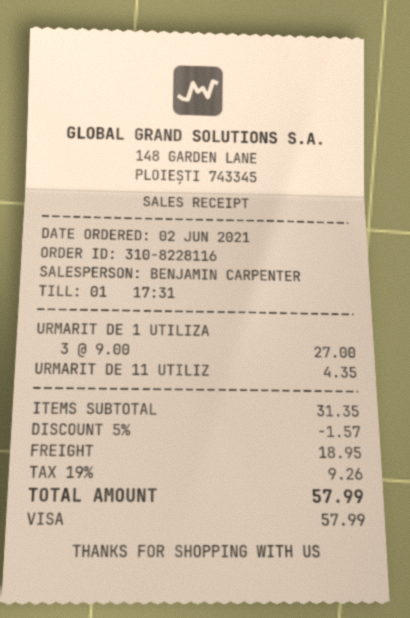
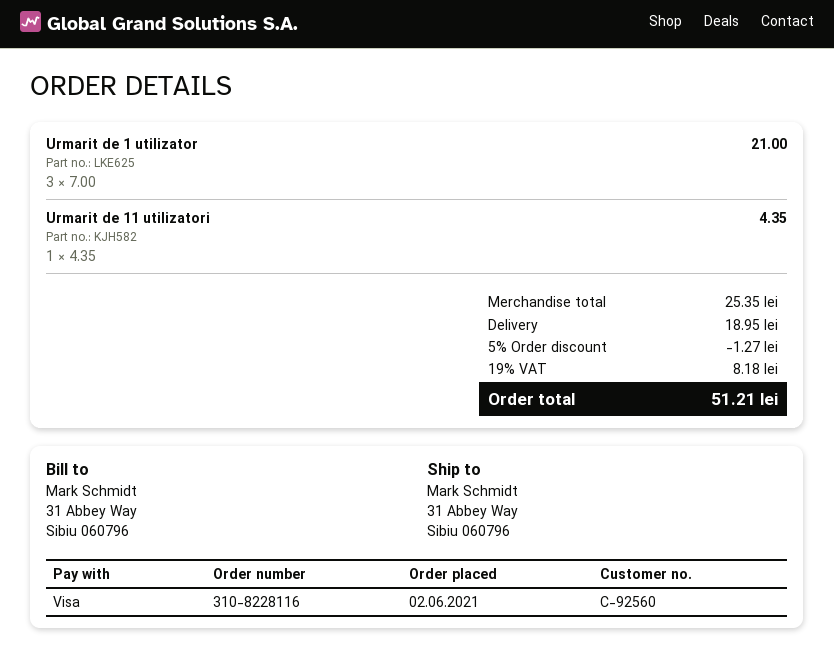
URMARIT DE 1 UTILIZA: 3 x 9.00 = 27.00 -> 3 x 7.00 = 21.00
subtotal: 31.35 -> 25.35
discount: 5% = 1.57 -> 5% = 1.27
tax: 19% = 9.26 -> 19% = 8.18
total: 57.99 -> 51.21

